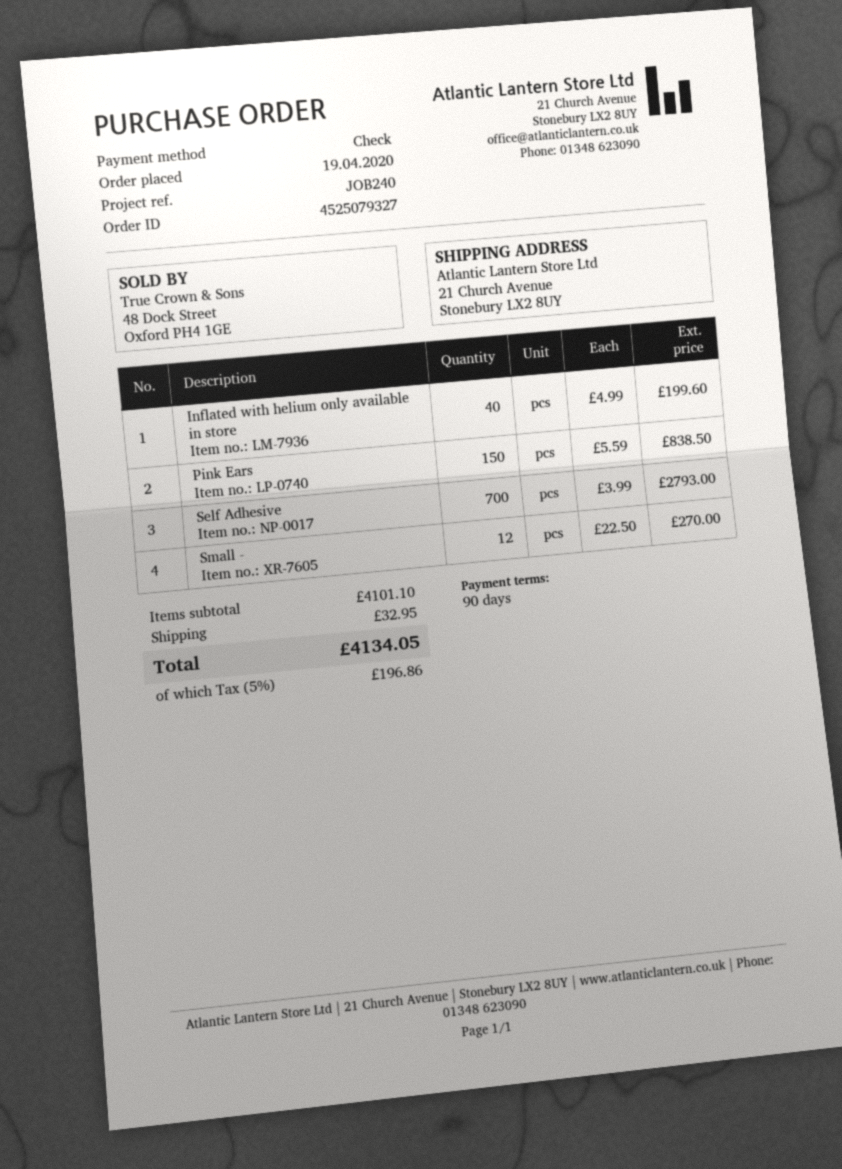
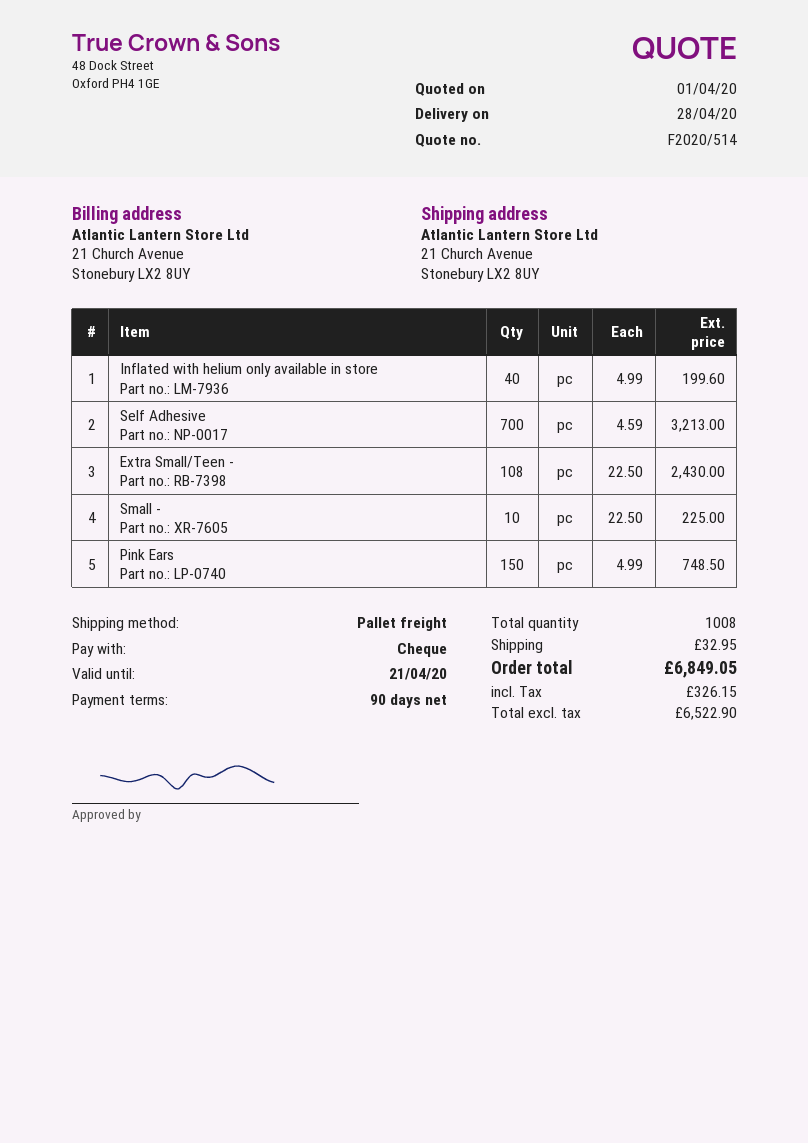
Pink Ears: 150 x 5.59 = 838.50 -> 150 x 4.99 = 748.50
Self Adhesive: 700 x 3.99 = 2793.00 -> 700 x 4.59 = 3213.00
Small -: 12 x 22.50 = 270.00 -> 10 x 22.50 = 225.00
Extra Small/Teen -: none -> 108 x 22.50 = 2430.00
tax: 196.86 -> 326.15
total: 4134.05 -> 6849.05

